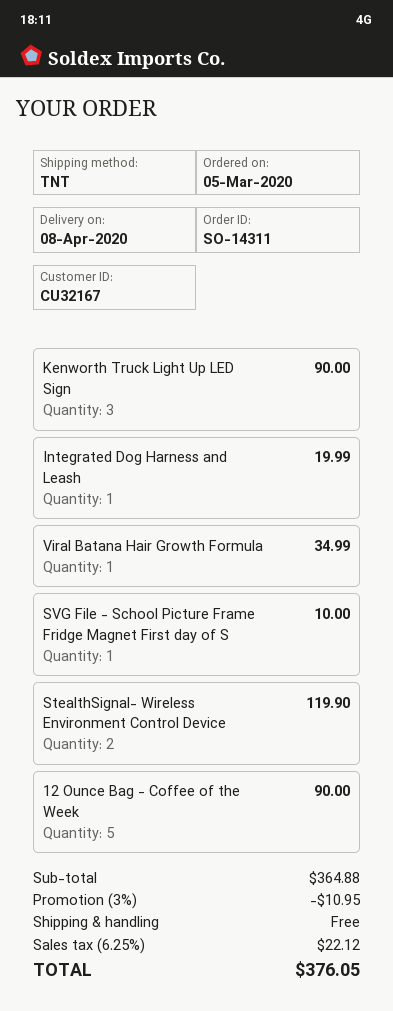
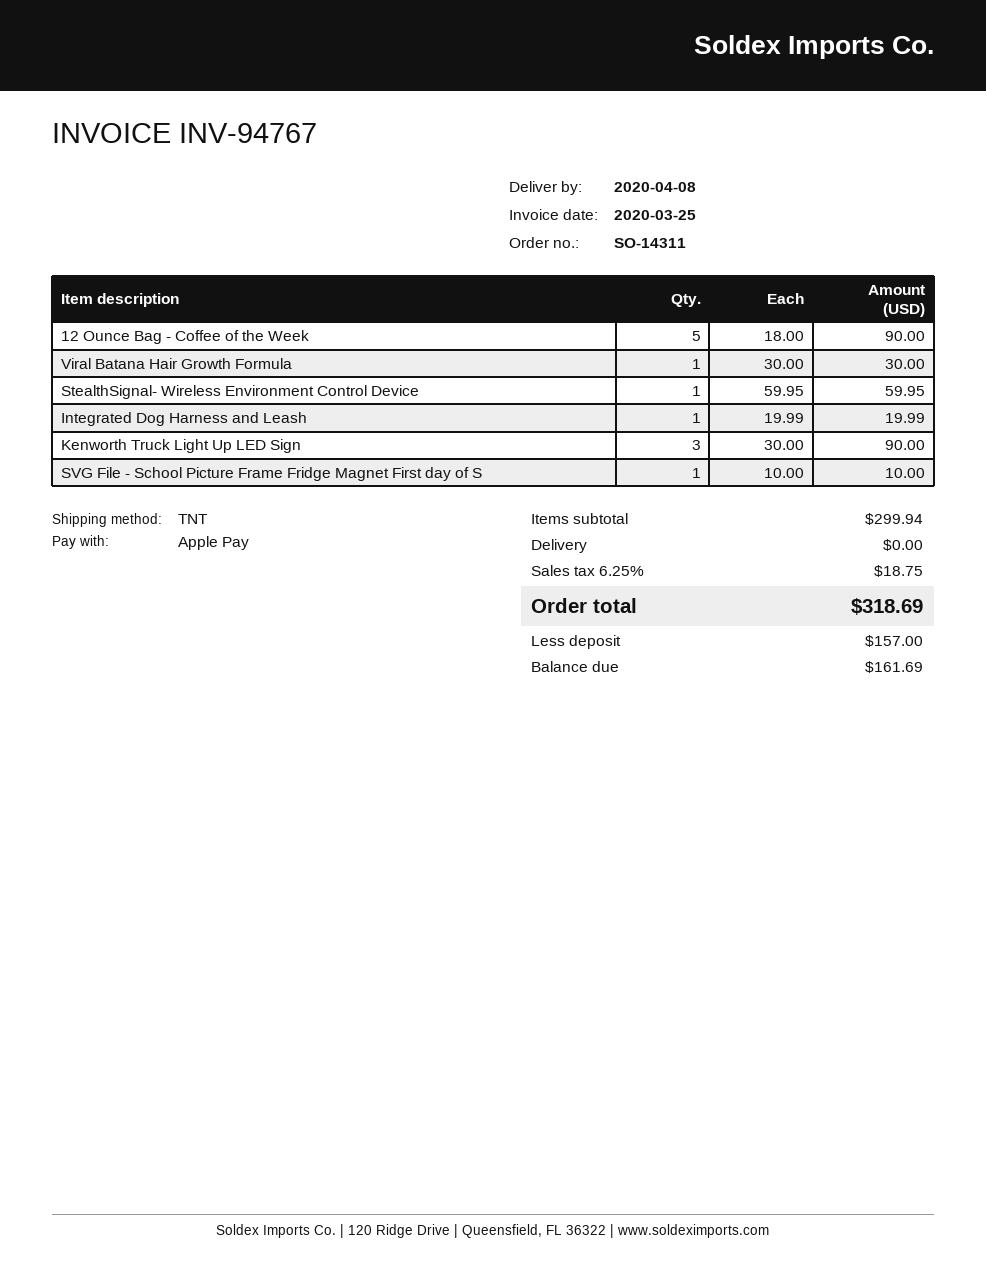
Viral Batana Hair Growth Formula: 1 for 34.99 -> 1 for 30.00
StealthSignal- Wireless Environment Control Device: 2 for 119.90 -> 1 for 59.95
subtotal: 364.88 -> 299.94
discount: 3% = 10.95 -> none
tax: 6.25% = 22.12 -> 6.25% = 18.75
total: 376.05 -> 318.69

